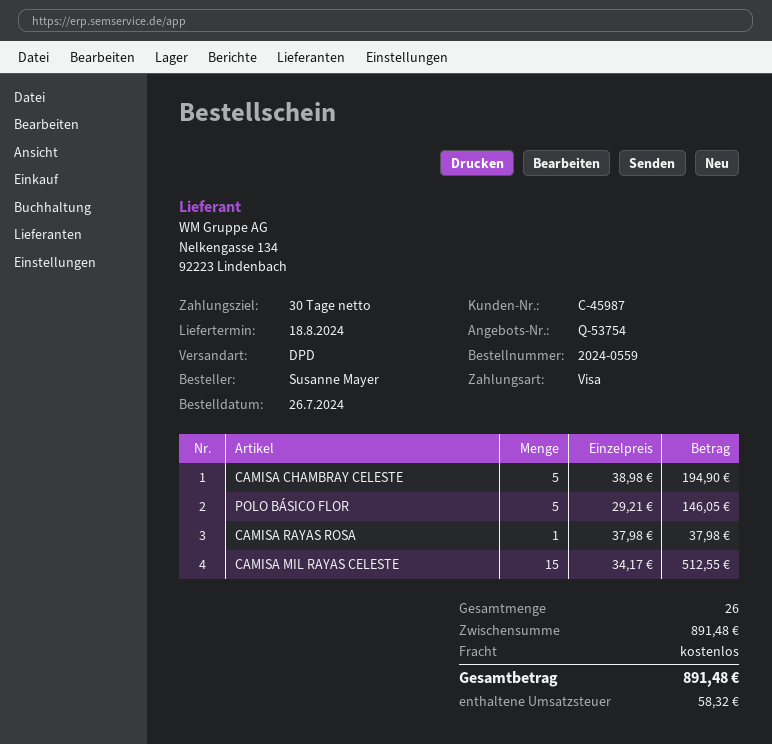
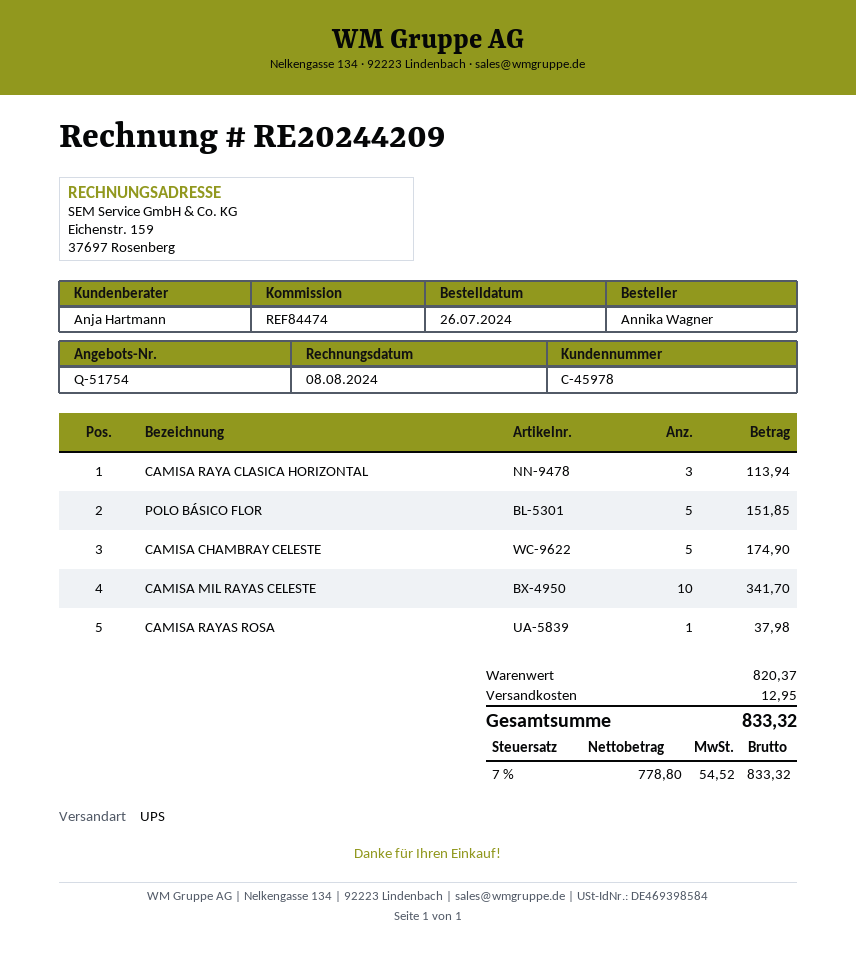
quote number: Q-53754 -> Q-51754
customer number: C-45987 -> C-45978
ordered by: Susanne Mayer -> Annika Wagner
shipping method: DPD -> UPS
CAMISA CHAMBRAY CELESTE: 5 for 194.90 -> 5 for 174.90
POLO BÁSICO FLOR: 5 for 146.05 -> 5 for 151.85
CAMISA MIL RAYAS CELESTE: 15 for 512.55 -> 10 for 341.70
CAMISA RAYA CLASICA HORIZONTAL: none -> 3 for 113.94
subtotal: 891.48 -> 820.37
shipping: 0.00 -> 12.95
tax: 58.32 -> 54.52
total: 891.48 -> 833.32

